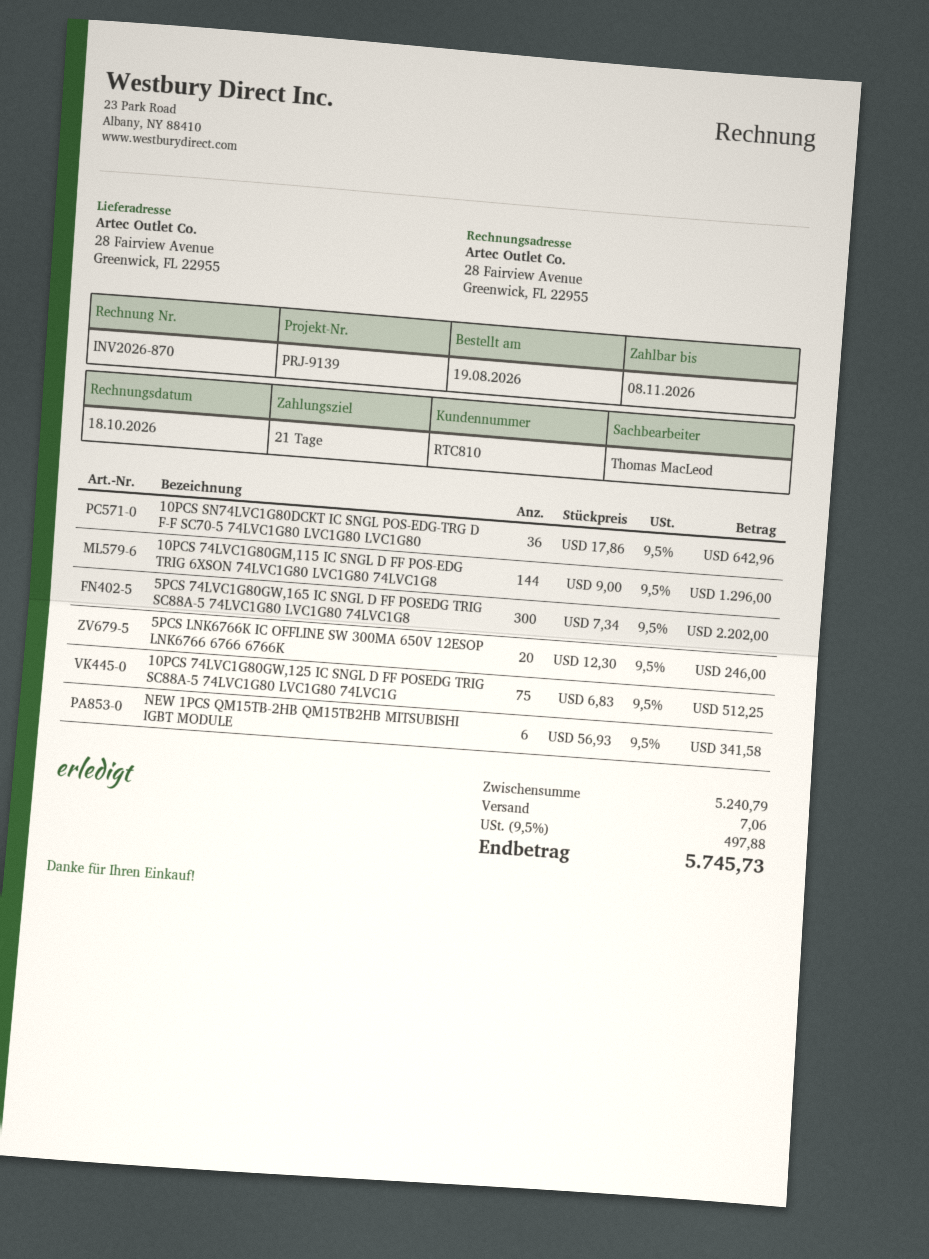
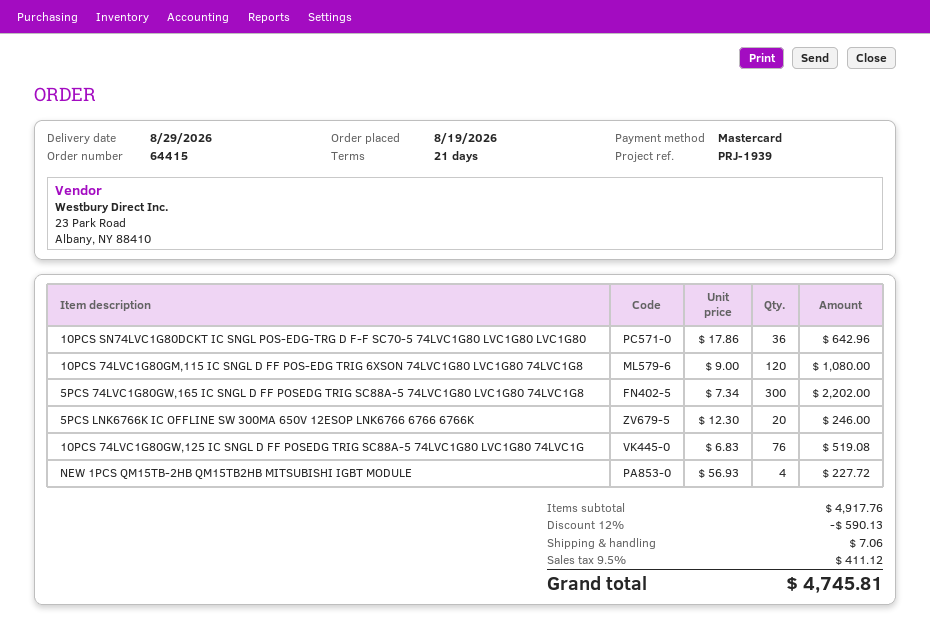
reference: PRJ-9139 -> PRJ-1939
10PCS 74LVC1G80GM,115 IC SNGL D FF POS-EDG TRIG 6XSON 74LVC1G80 LVC1G80 74LVC1G8: 144 x 9.00 = 1296.00 -> 120 x 9.00 = 1080.00
10PCS 74LVC1G80GW,125 IC SNGL D FF POSEDG TRIG SC88A-5 74LVC1G80 LVC1G80 74LVC1G: 75 x 6.83 = 512.25 -> 76 x 6.83 = 519.08
NEW 1PCS QM15TB-2HB QM15TB2HB MITSUBISHI IGBT MODULE: 6 x 56.93 = 341.58 -> 4 x 56.93 = 227.72
subtotal: 5240.79 -> 4917.76
discount: none -> 12% = 590.13
tax: 9.5% = 497.88 -> 9.5% = 411.12
total: 5745.73 -> 4745.81

